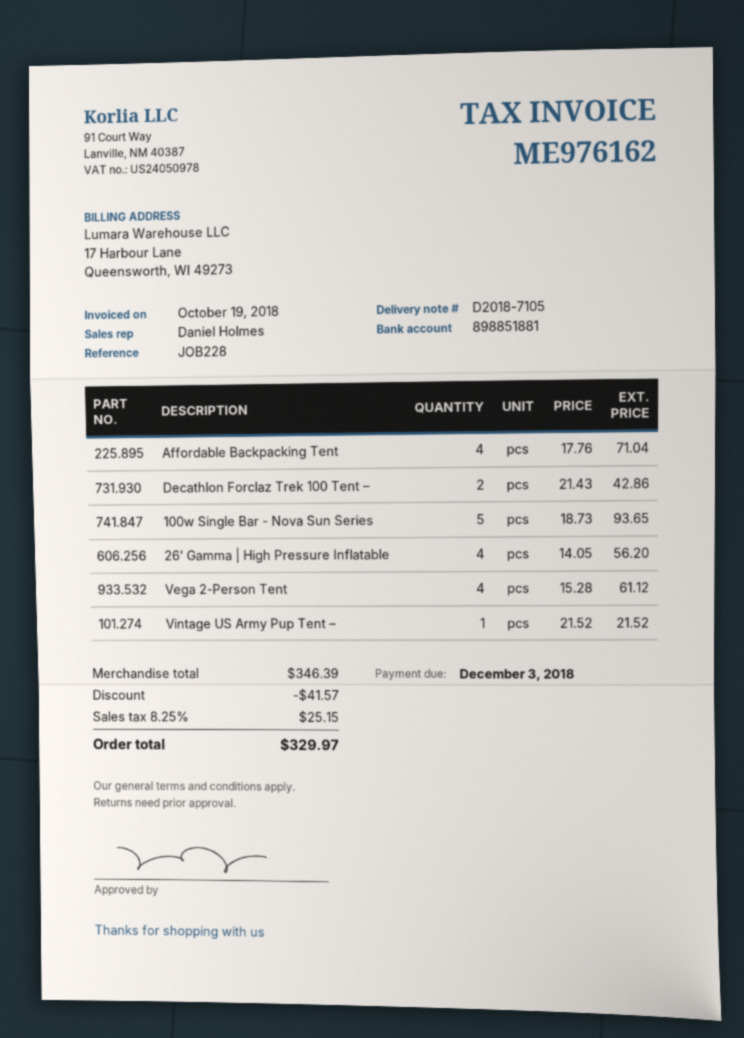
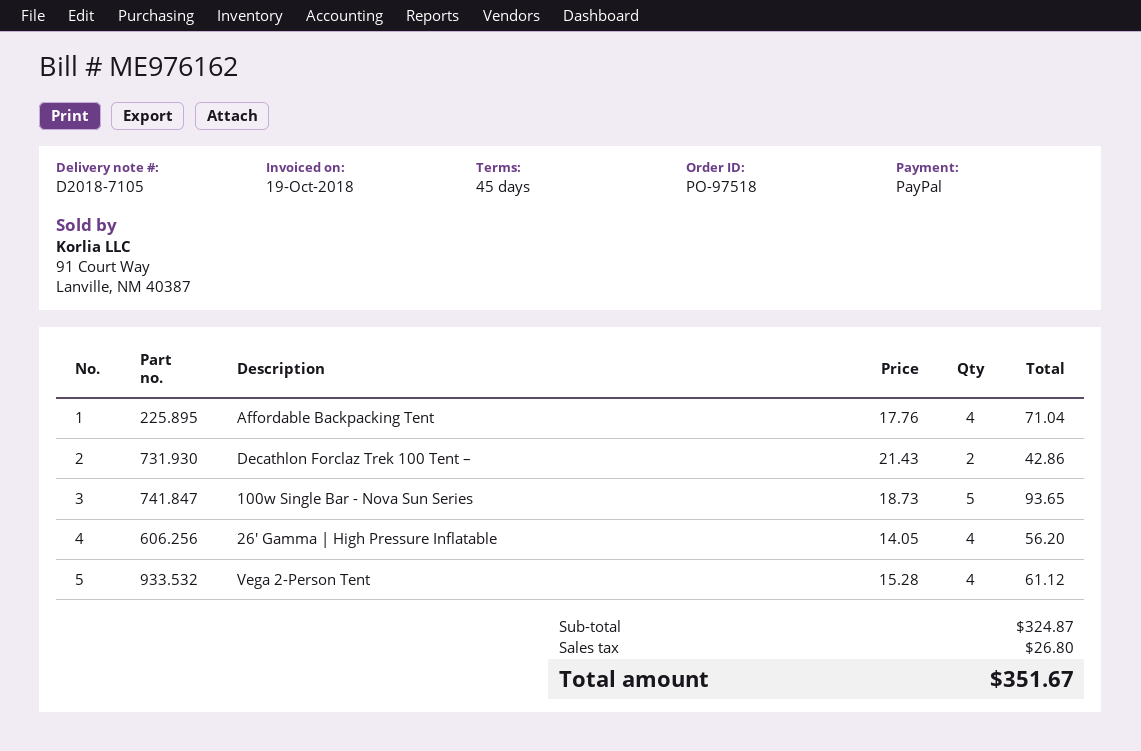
Vintage US Army Pup Tent –: 1 x 21.52 = 21.52 -> none
subtotal: 346.39 -> 324.87
discount: 41.57 -> none
tax: 25.15 -> 26.80
total: 329.97 -> 351.67

